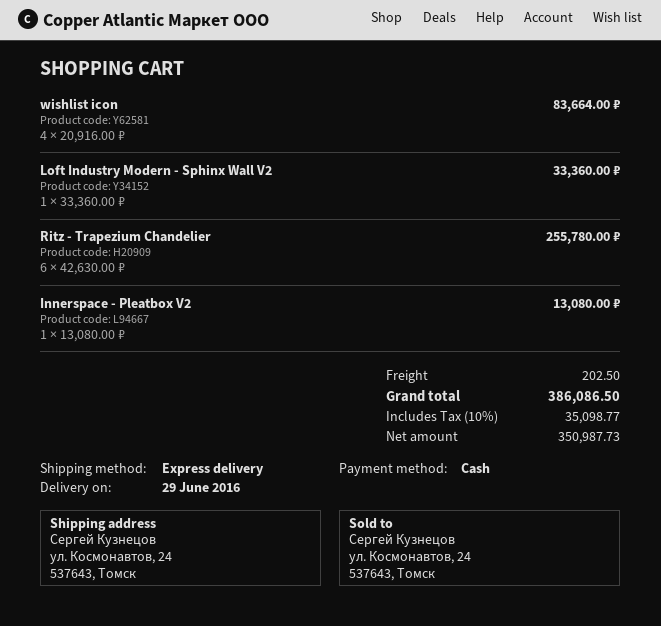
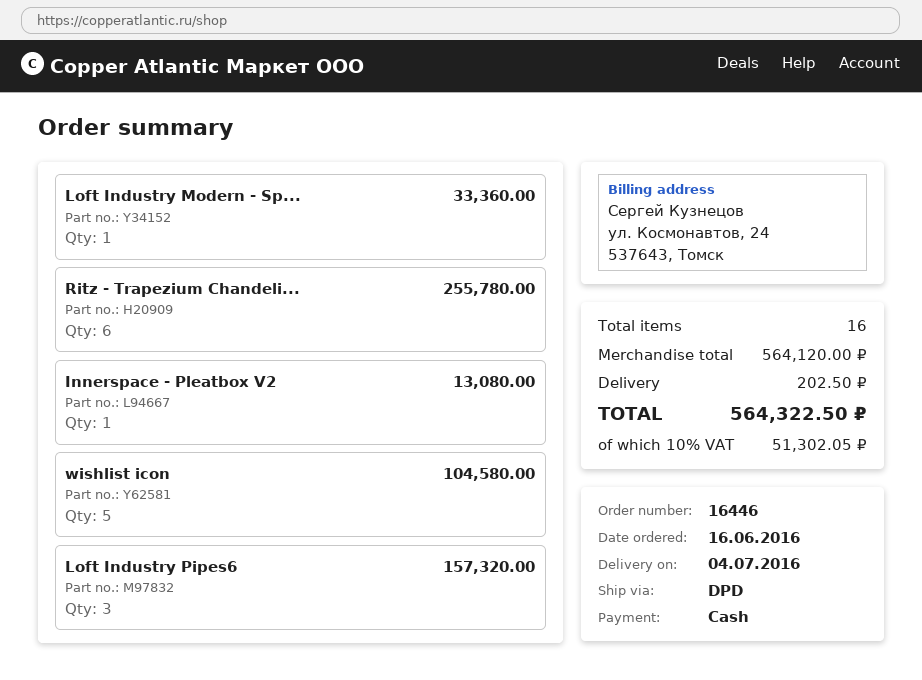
delivery date: 2016-06-29 -> 2016-07-04
shipping method: express -> DPD
wishlist icon: 4 for 83664.00 -> 5 for 104580.00
Loft Industry Pipes6: none -> 3 for 157320.00
tax: 10% = 35098.77 -> 10% = 51302.05
total: 386086.50 -> 564322.50

